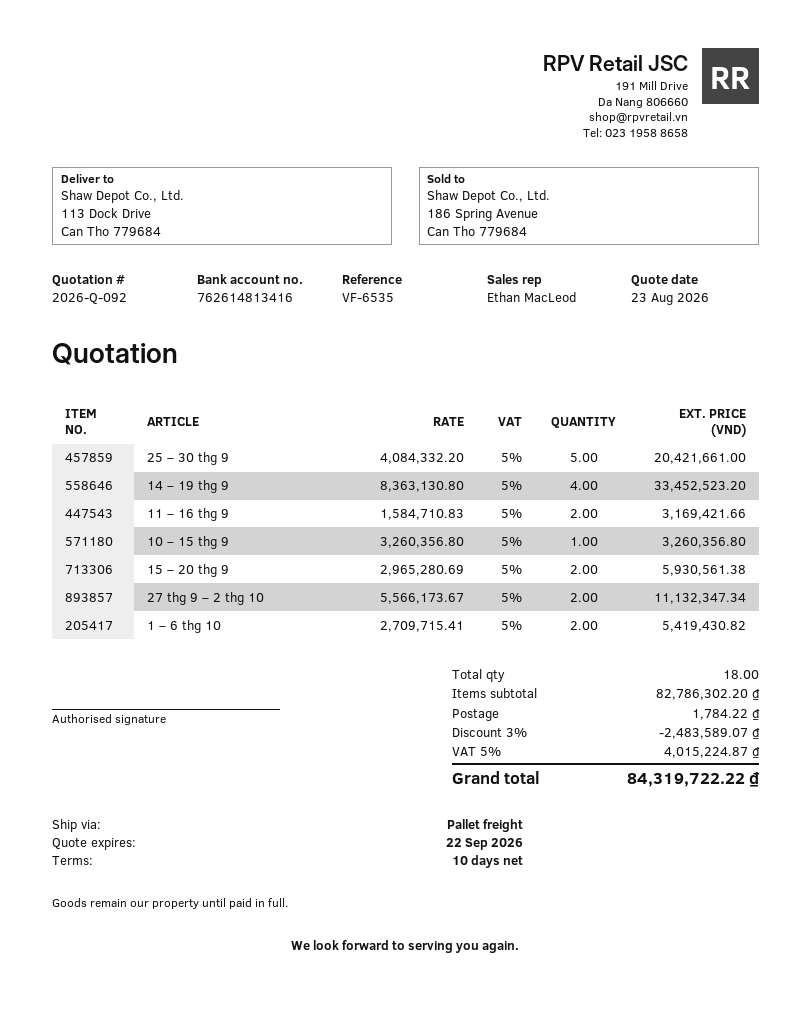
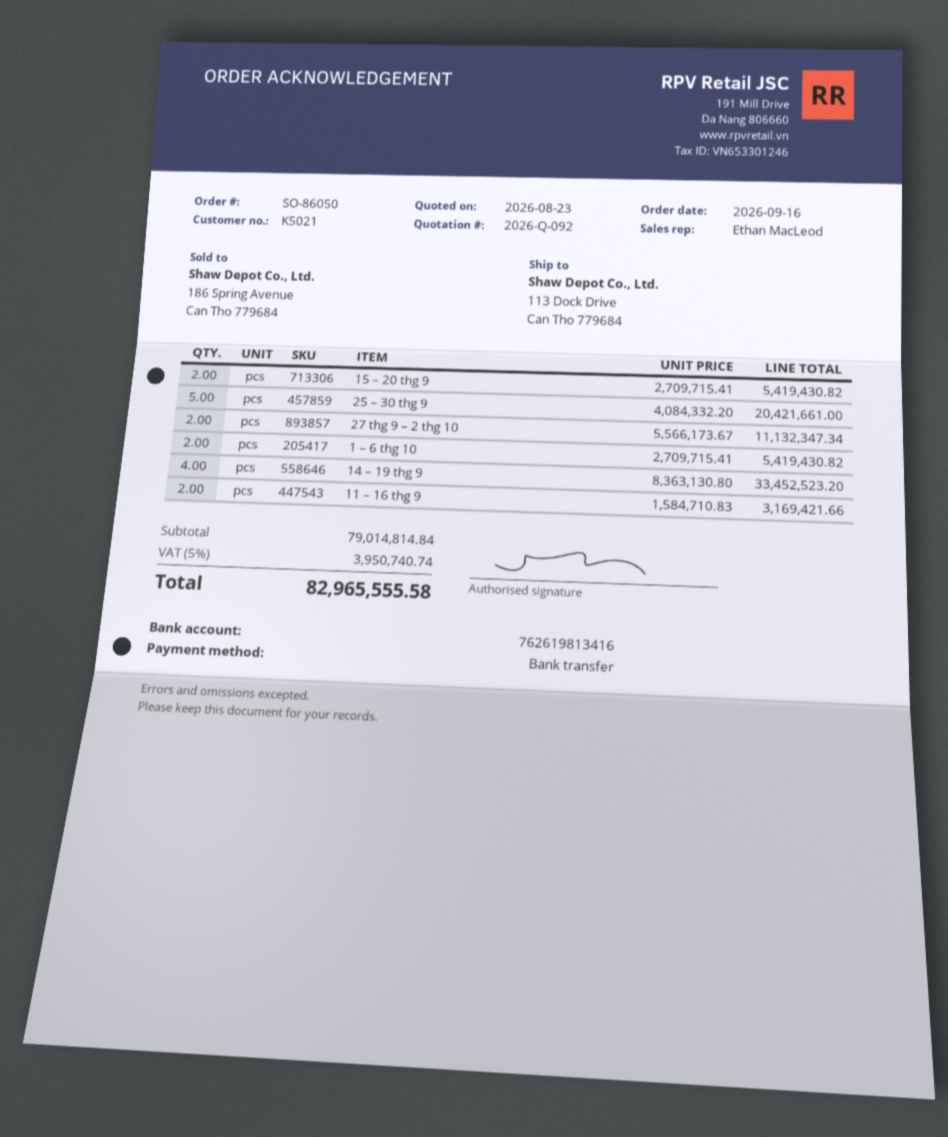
bank account: 762614813416 -> 762619813416
10 – 15 thg 9: 1 x 3260356.80 = 3260356.80 -> none
15 – 20 thg 9: 2 x 2965280.69 = 5930561.38 -> 2 x 2709715.41 = 5419430.82
subtotal: 82786302.20 -> 79014814.84
discount: 3% = 2483589.07 -> none
shipping: 1784.22 -> none
tax: 5% = 4015224.87 -> 5% = 3950740.74
total: 84319722.22 -> 82965555.58

